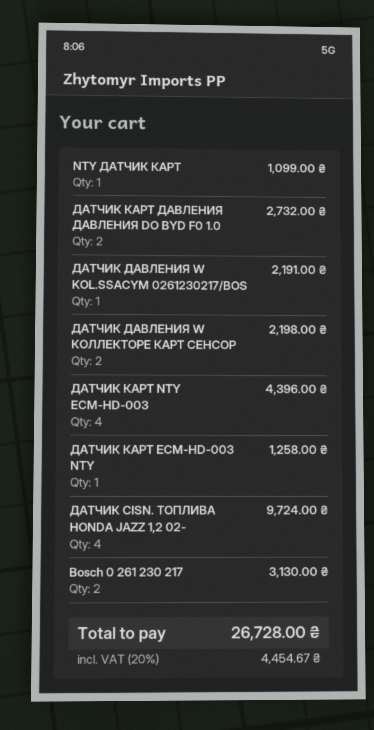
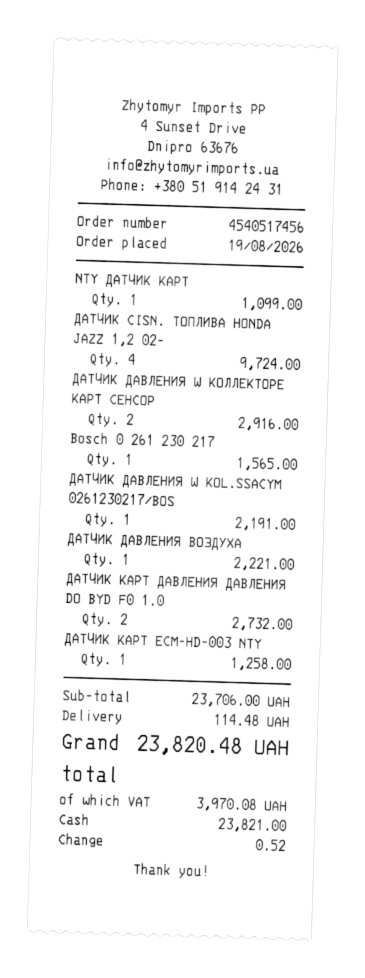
ДАТЧИК ДАВЛЕНИЯ W КОЛЛЕКТОРЕ КАРТ СЕНСОР: 2 for 2198.00 -> 2 for 2916.00
ДАТЧИК КАРТ NTY ECM-HD-003: 4 for 4396.00 -> none
Bosch 0 261 230 217: 2 for 3130.00 -> 1 for 1565.00
ДАТЧИК ДАВЛЕНИЯ ВОЗДУХА: none -> 1 for 2221.00
shipping: none -> 114.48
tax: 4454.67 -> 3970.08
total: 26728.00 -> 23820.48

